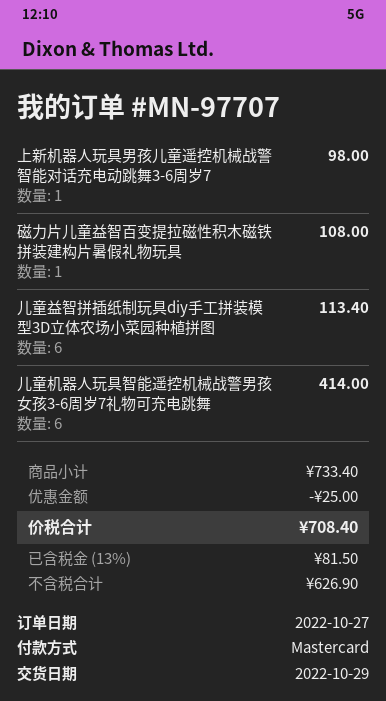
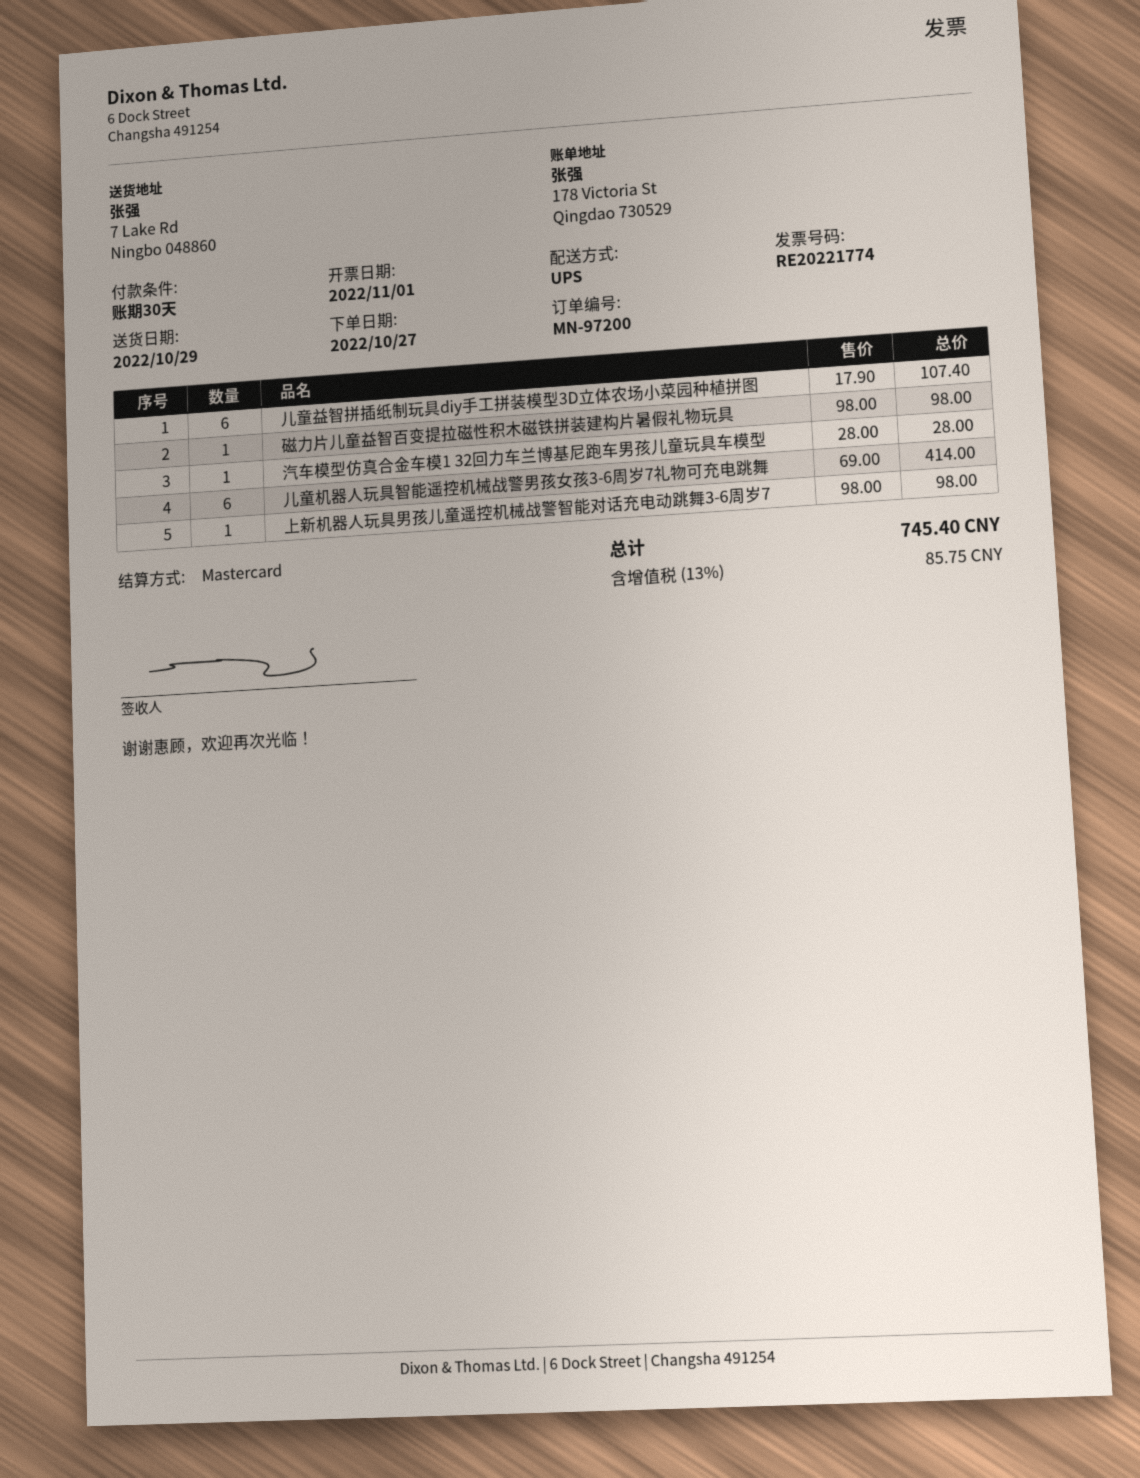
order number: MN-97707 -> MN-97200
磁力片儿童益智百变提拉磁性积木磁铁拼装建构片暑假礼物玩具: 1 for 108.00 -> 1 for 98.00
儿童益智拼插纸制玩具diy手工拼装模型3D立体农场小菜园种植拼图: 6 for 113.40 -> 6 for 107.40
汽车模型仿真合金车模1 32回力车兰博基尼跑车男孩儿童玩具车模型: none -> 1 for 28.00
discount: 25.00 -> none
tax: 13% = 81.50 -> 13% = 85.75
total: 708.40 -> 745.40

